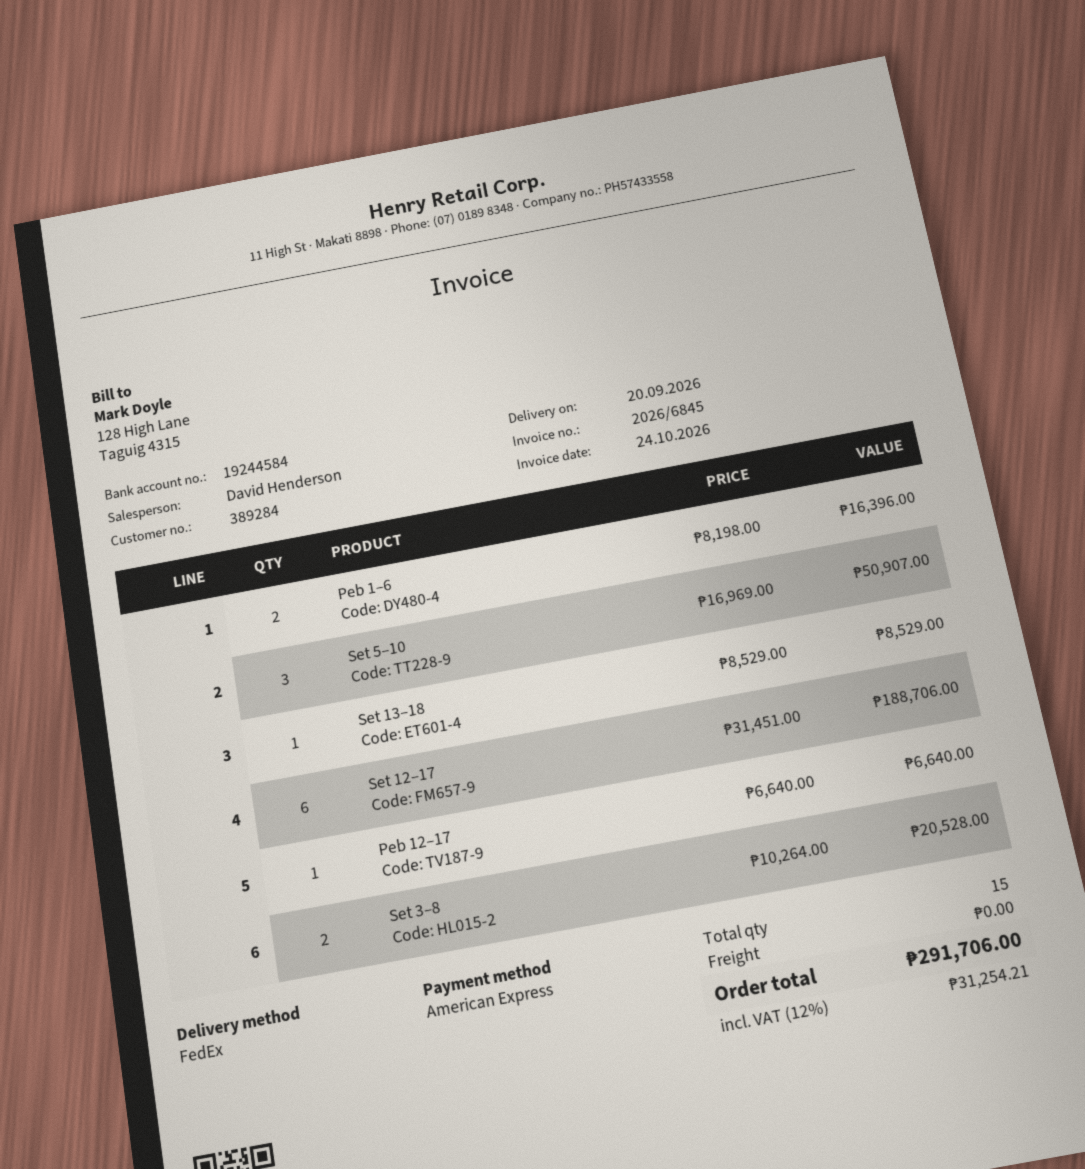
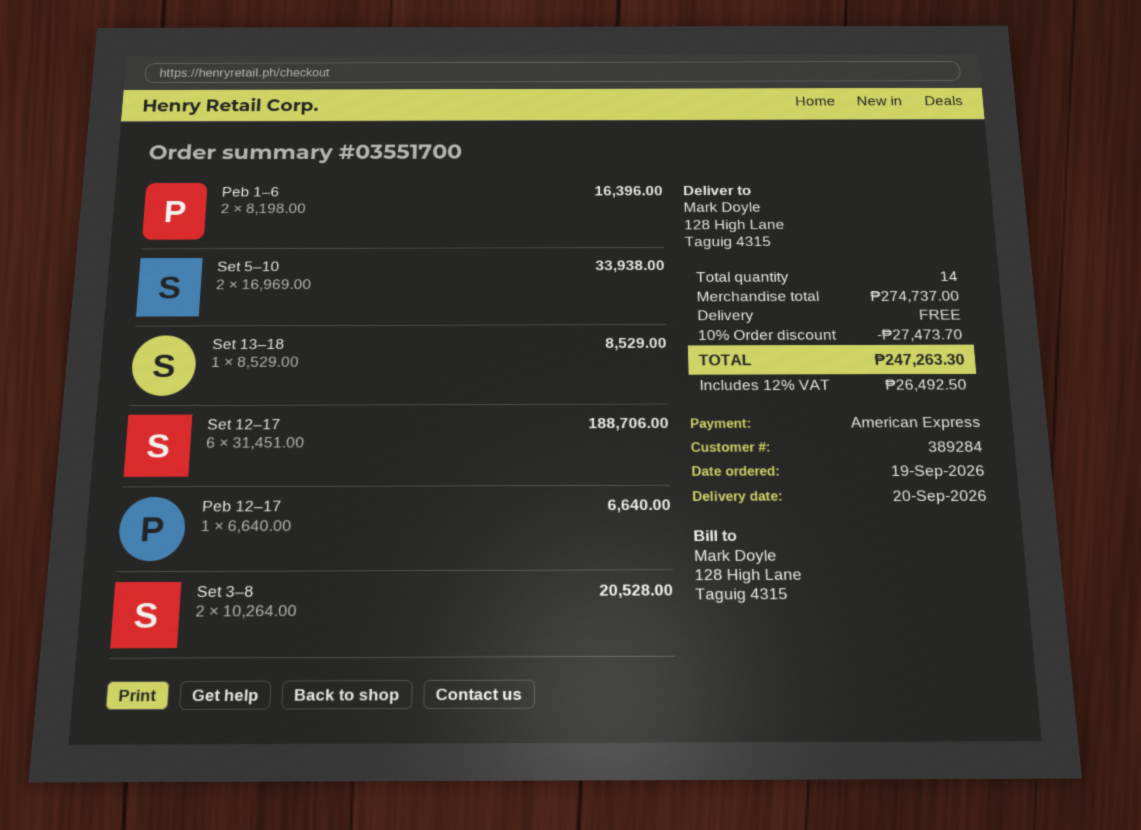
Set 5–10: 3 x 16969.00 = 50907.00 -> 2 x 16969.00 = 33938.00
total quantity: 15 -> 14
discount: none -> 10% = 27473.70
tax: 12% = 31254.21 -> 12% = 26492.50
total: 291706.00 -> 247263.30

